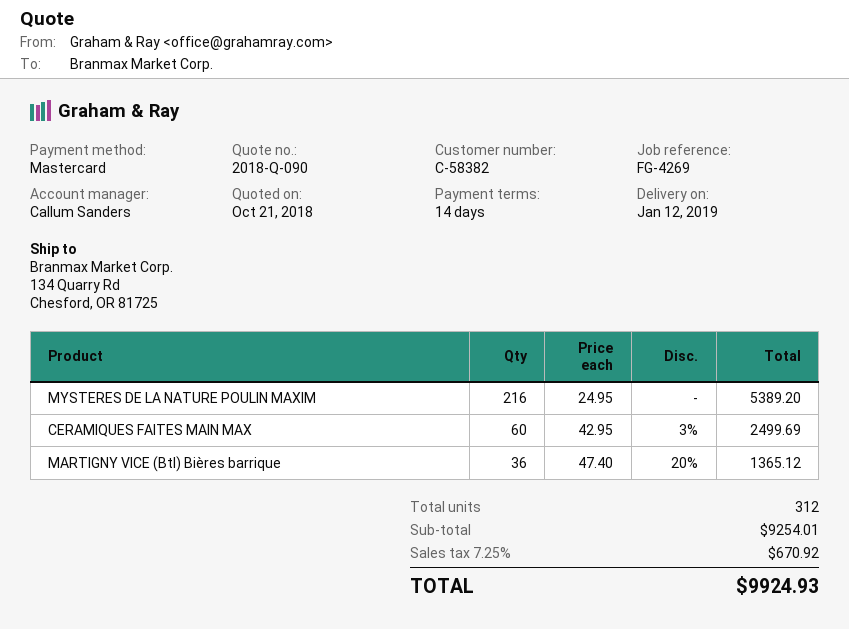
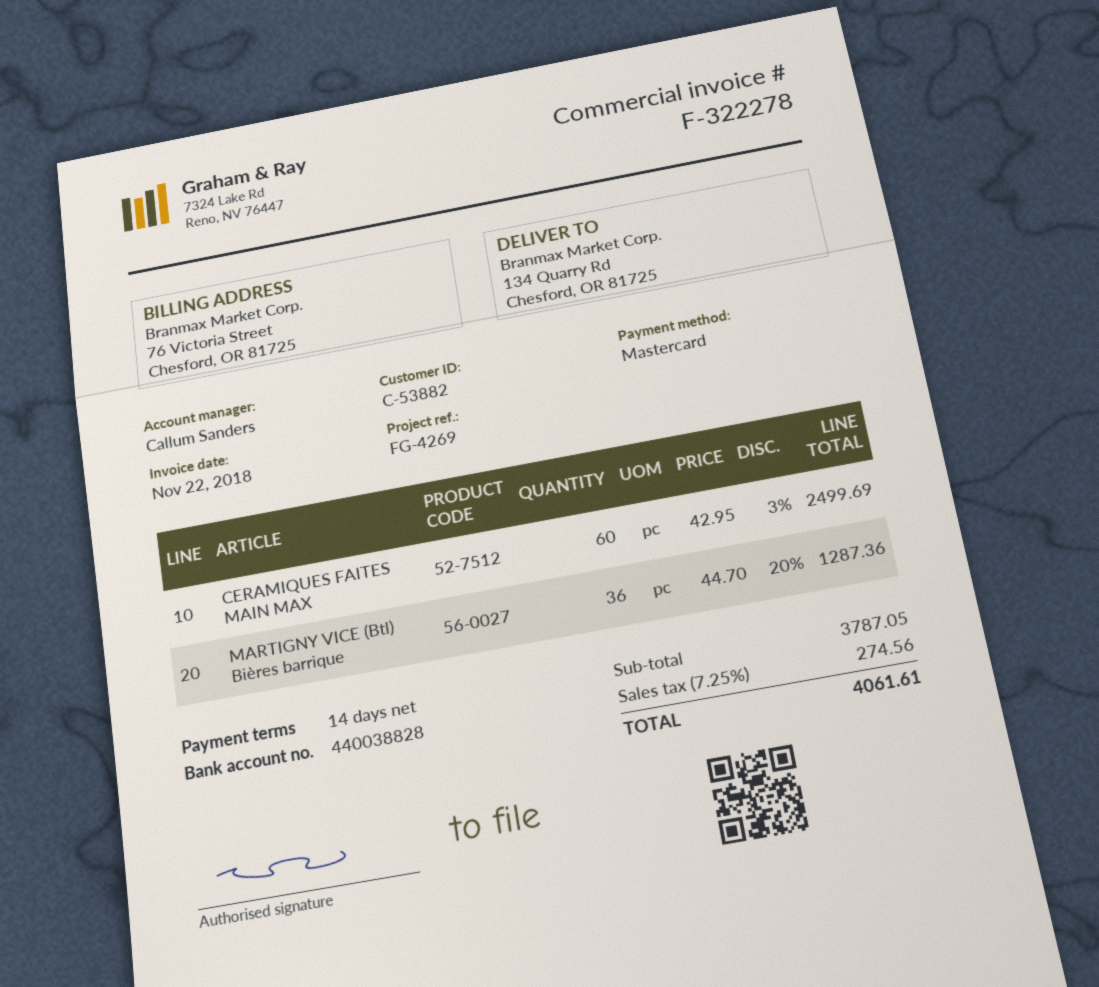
customer number: C-58382 -> C-53882
MYSTERES DE LA NATURE POULIN MAXIM: 216 x 24.95 = 5389.20 -> none
MARTIGNY VICE (Btl) Bières barrique: 36 x 47.40 - 20% = 1365.12 -> 36 x 44.70 - 20% = 1287.36
subtotal: 9254.01 -> 3787.05
tax: 7.25% = 670.92 -> 7.25% = 274.56
total: 9924.93 -> 4061.61

